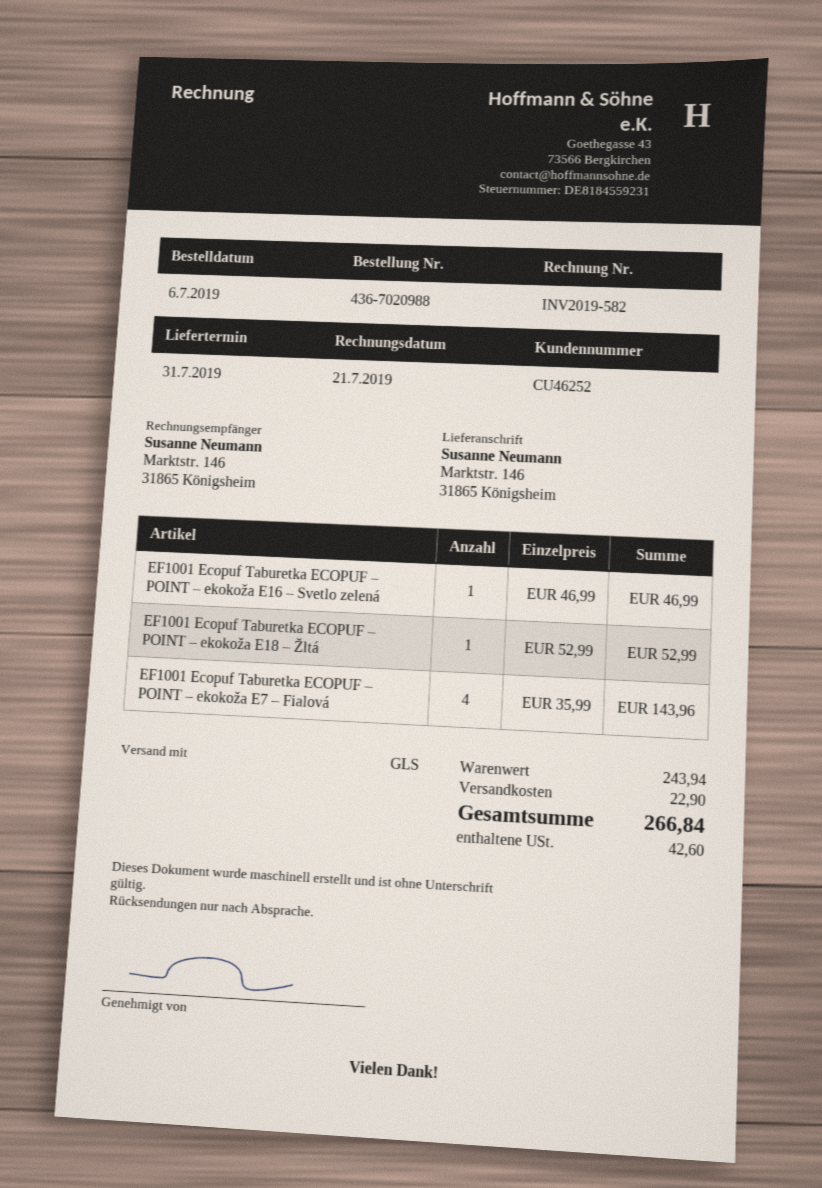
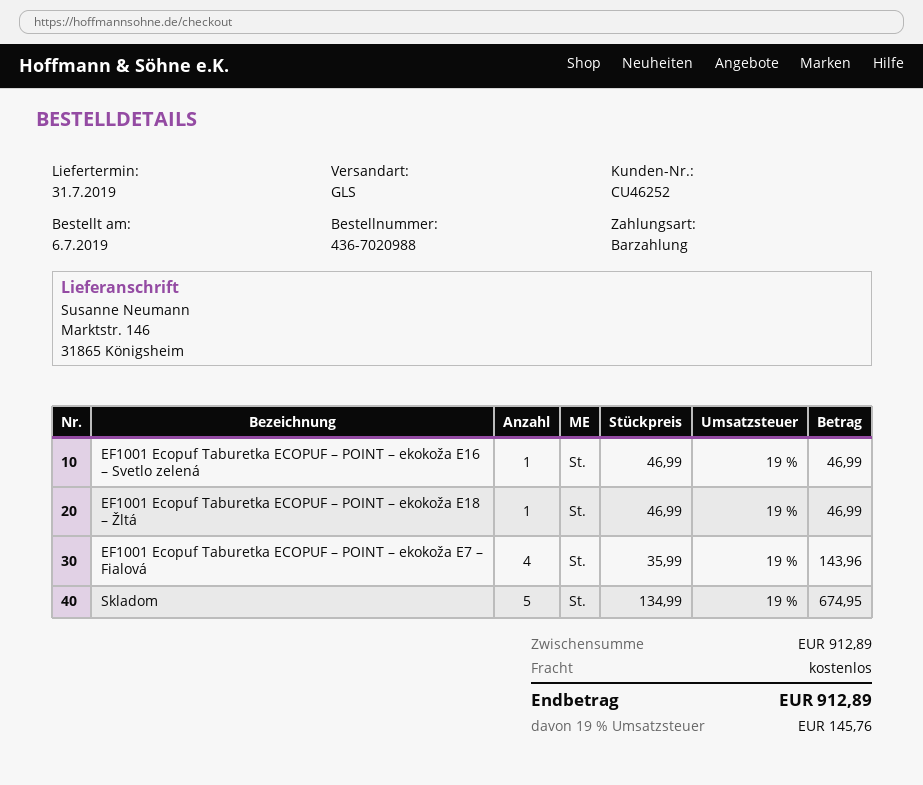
EF1001 Ecopuf Taburetka ECOPUF – POINT – ekokoža E18 – Žltá: 1 x 52.99 = 52.99 -> 1 x 46.99 = 46.99
Skladom: none -> 5 x 134.99 = 674.95
subtotal: 243.94 -> 912.89
shipping: 22.90 -> 0.00
tax: 42.60 -> 145.76
total: 266.84 -> 912.89

